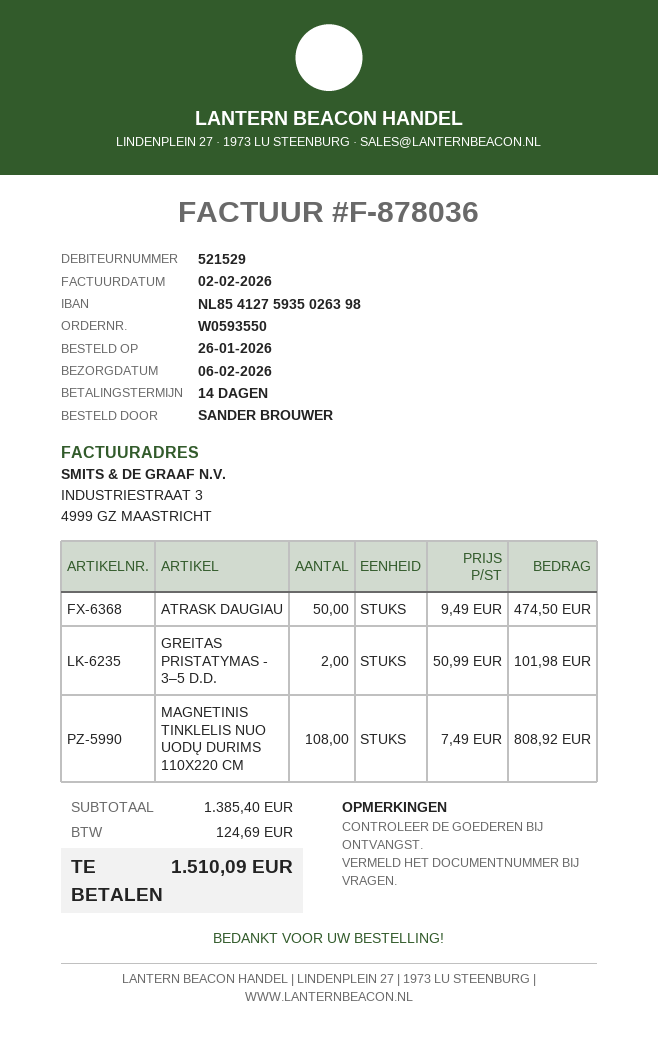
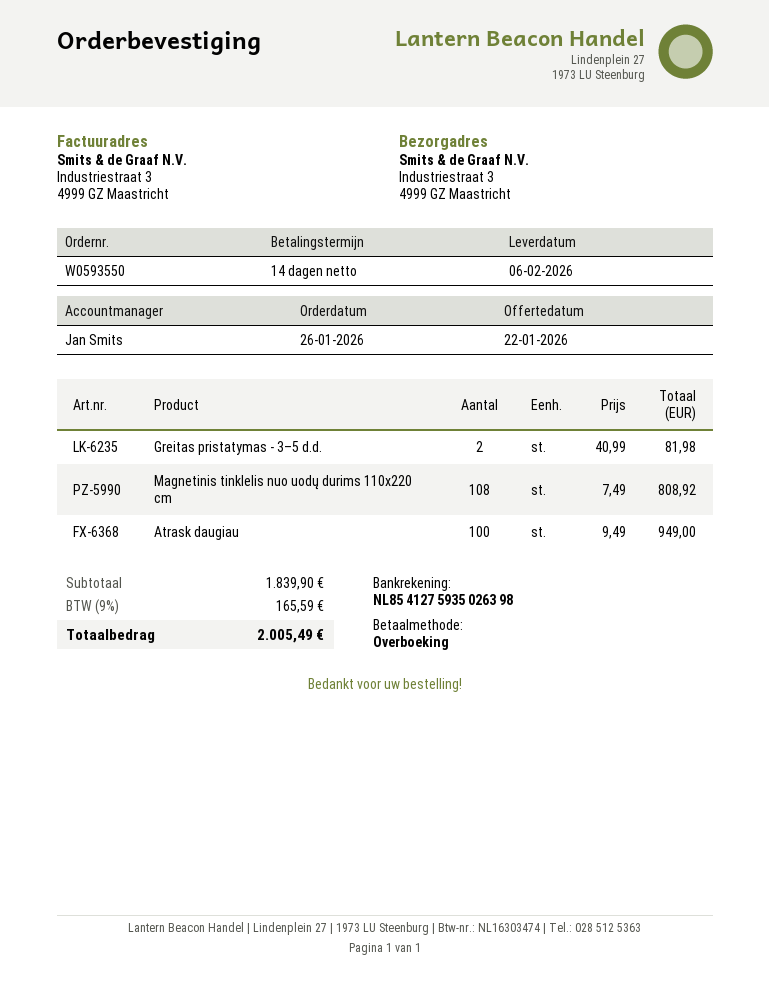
ATRASK DAUGIAU: 50 x 9.49 = 474.50 -> 100 x 9.49 = 949.00
GREITAS PRISTATYMAS - 3–5 D.D.: 2 x 50.99 = 101.98 -> 2 x 40.99 = 81.98
subtotal: 1385.40 -> 1839.90
tax: 124.69 -> 165.59
total: 1510.09 -> 2005.49

